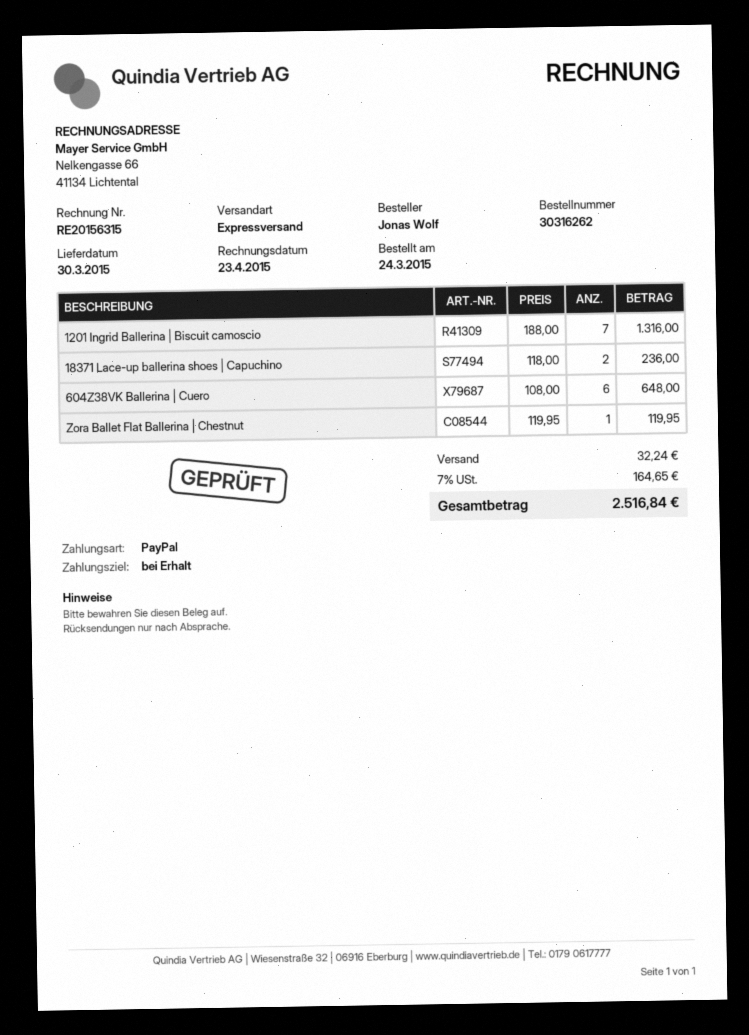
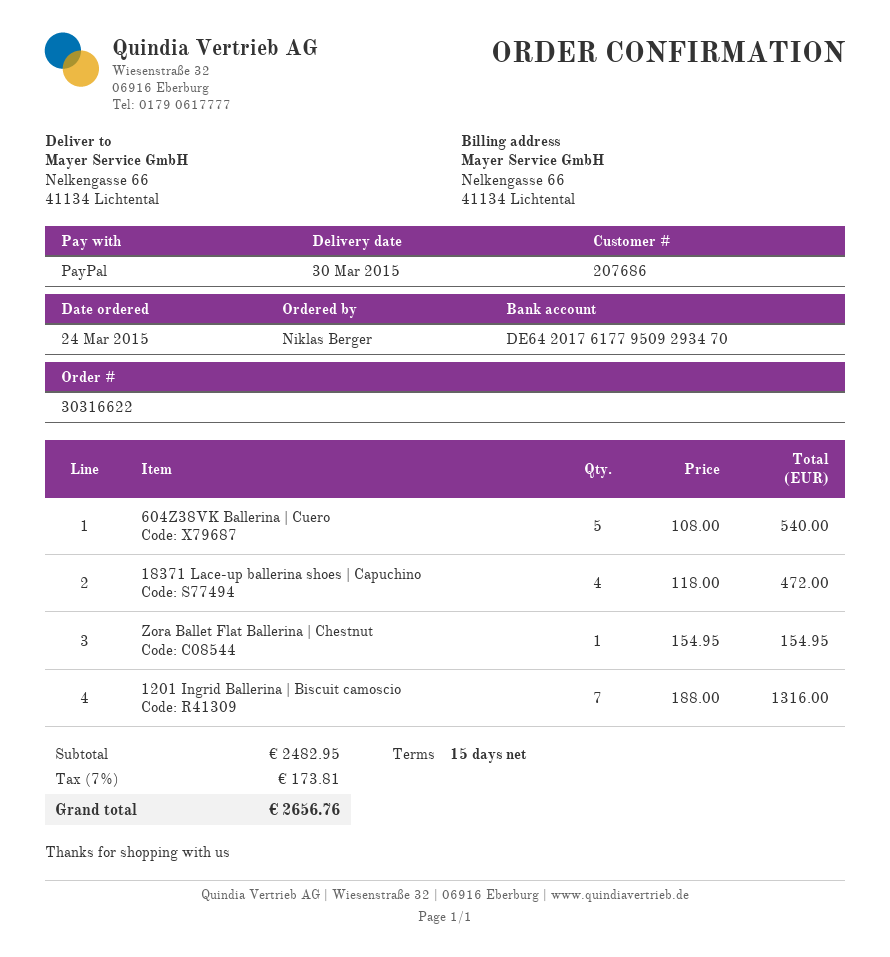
order number: 30316262 -> 30316622
payment terms: on receipt -> 15 days
ordered by: Jonas Wolf -> Niklas Berger
18371 Lace-up ballerina shoes | Capuchino: 2 x 118.00 = 236.00 -> 4 x 118.00 = 472.00
604Z38VK Ballerina | Cuero: 6 x 108.00 = 648.00 -> 5 x 108.00 = 540.00
Zora Ballet Flat Ballerina | Chestnut: 1 x 119.95 = 119.95 -> 1 x 154.95 = 154.95
shipping: 32.24 -> none
tax: 7% = 164.65 -> 7% = 173.81
total: 2516.84 -> 2656.76

